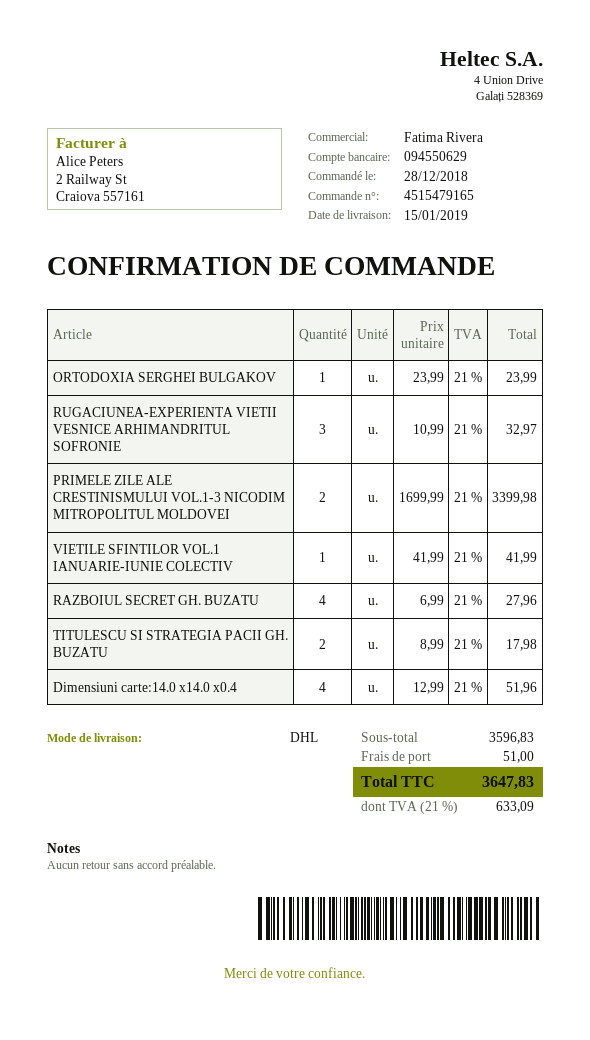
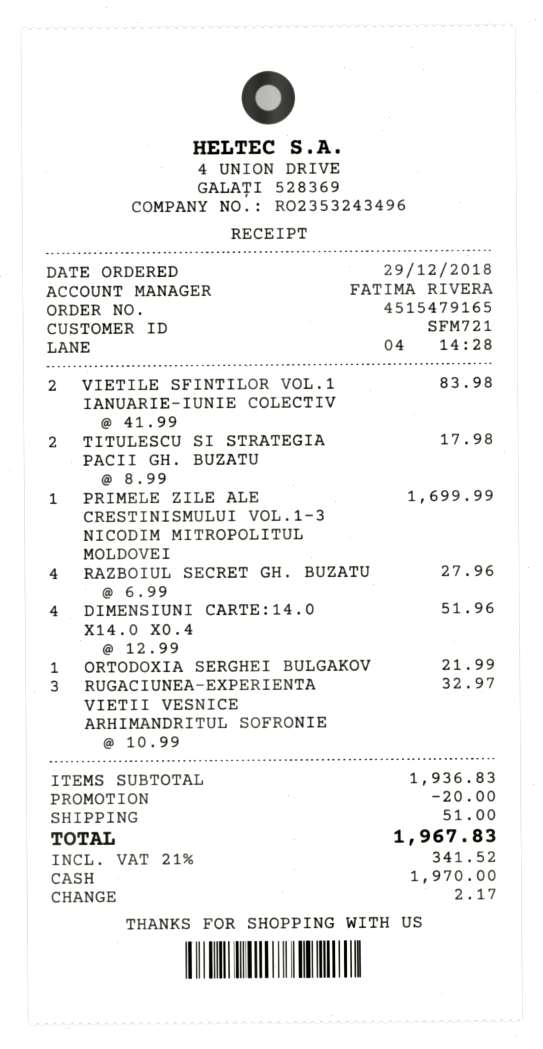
order date: 2018-12-28 -> 2018-12-29
ORTODOXIA SERGHEI BULGAKOV: 1 x 23.99 = 23.99 -> 1 x 21.99 = 21.99
PRIMELE ZILE ALE CRESTINISMULUI VOL.1-3 NICODIM MITROPOLITUL MOLDOVEI: 2 x 1699.99 = 3399.98 -> 1 x 1699.99 = 1699.99
VIETILE SFINTILOR VOL.1 IANUARIE-IUNIE COLECTIV: 1 x 41.99 = 41.99 -> 2 x 41.99 = 83.98
subtotal: 3596.83 -> 1936.83
discount: none -> 20.00
tax: 21% = 633.09 -> 21% = 341.52
total: 3647.83 -> 1967.83

